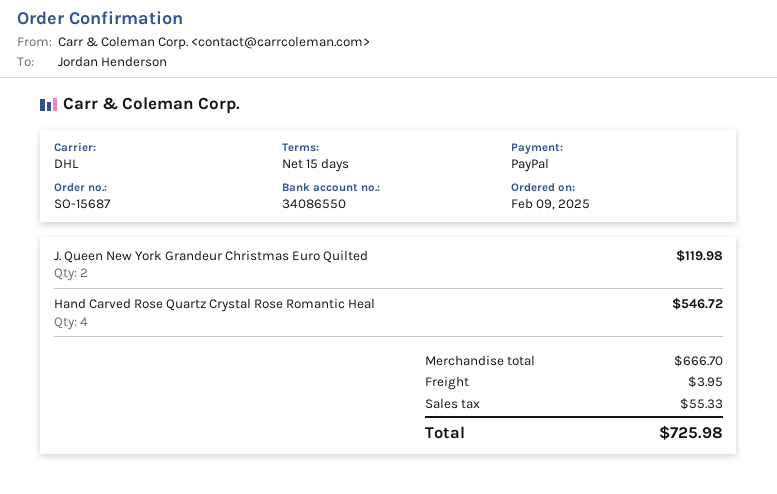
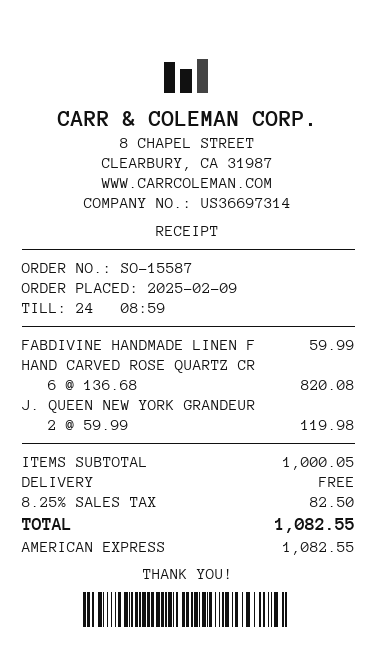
order number: SO-15687 -> SO-15587
payment method: PayPal -> American Express
Hand Carved Rose Quartz Crystal Rose Romantic Heal: 4 for 546.72 -> 6 for 820.08
FABDIVINE HANDMADE LINEN F: none -> 1 for 59.99
subtotal: 666.70 -> 1000.05
shipping: 3.95 -> 0.00
tax: 55.33 -> 82.50
total: 725.98 -> 1082.55

